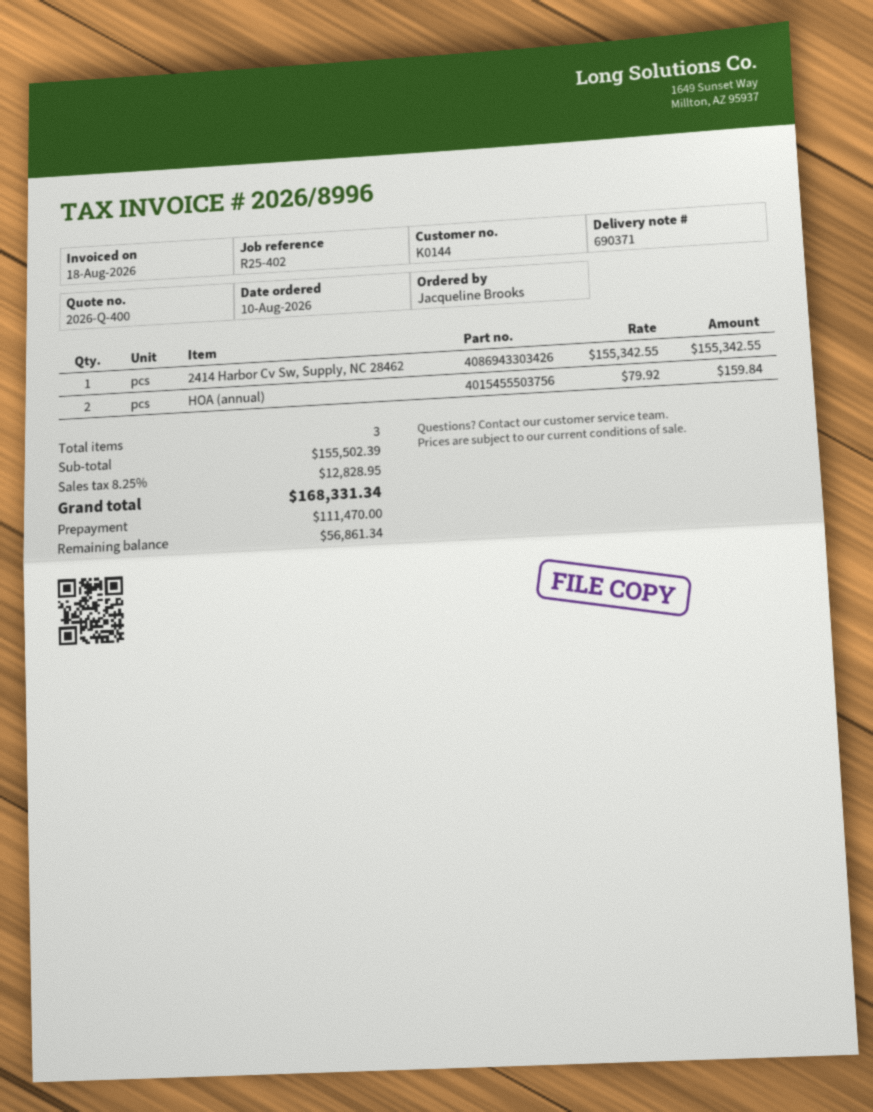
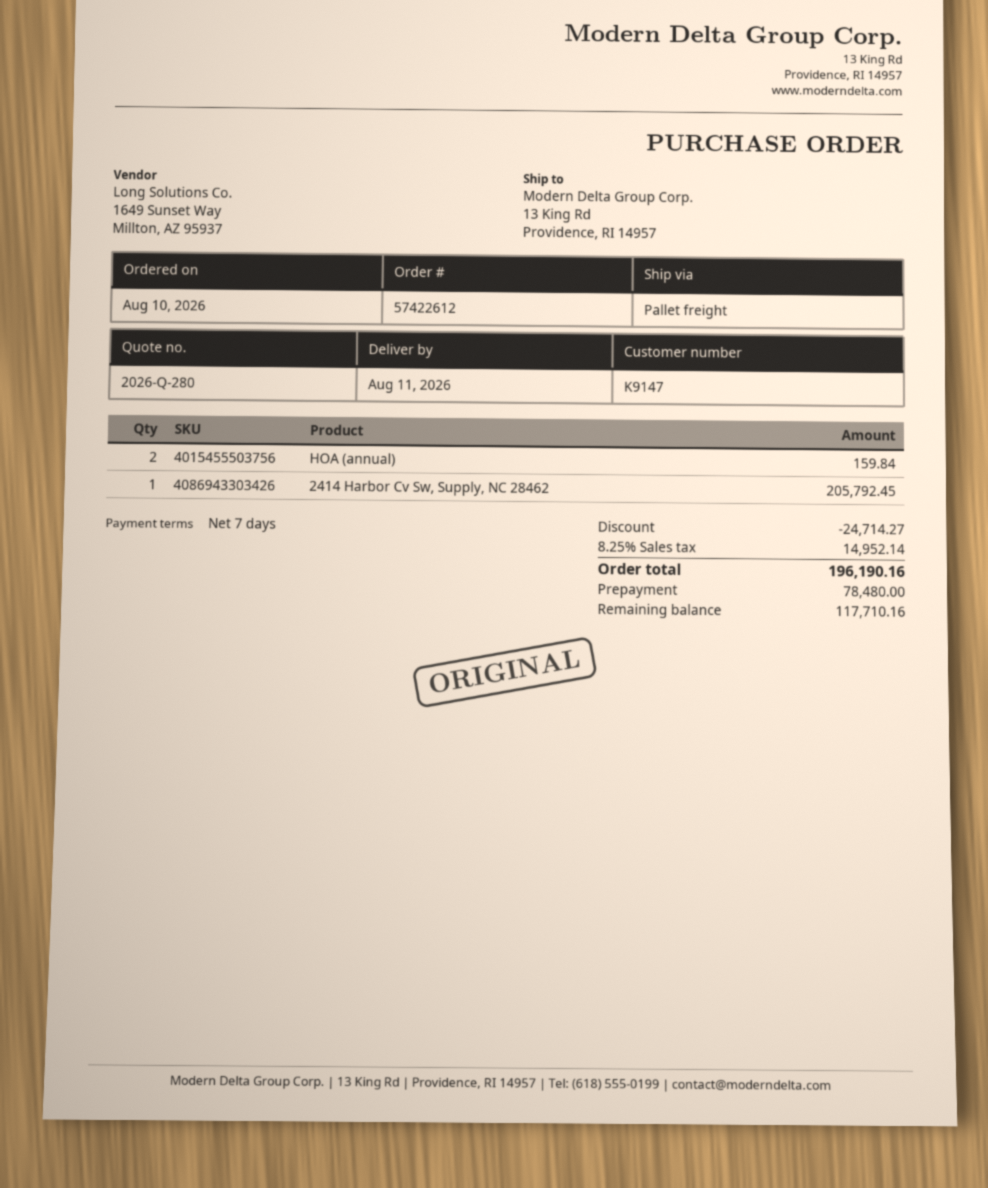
quote number: 2026-Q-400 -> 2026-Q-280
customer number: K0144 -> K9147
2414 Harbor Cv Sw, Supply, NC 28462: 1 for 155342.55 -> 1 for 205792.45
discount: none -> 24714.27
tax: 8.25% = 12828.95 -> 8.25% = 14952.14
total: 168331.34 -> 196190.16
deposit: 111470.00 -> 78480.00
balance: 56861.34 -> 117710.16

